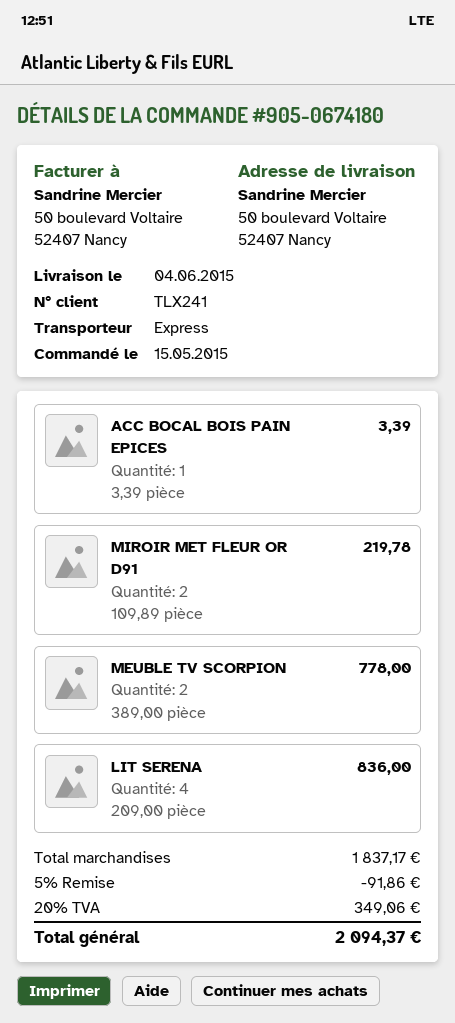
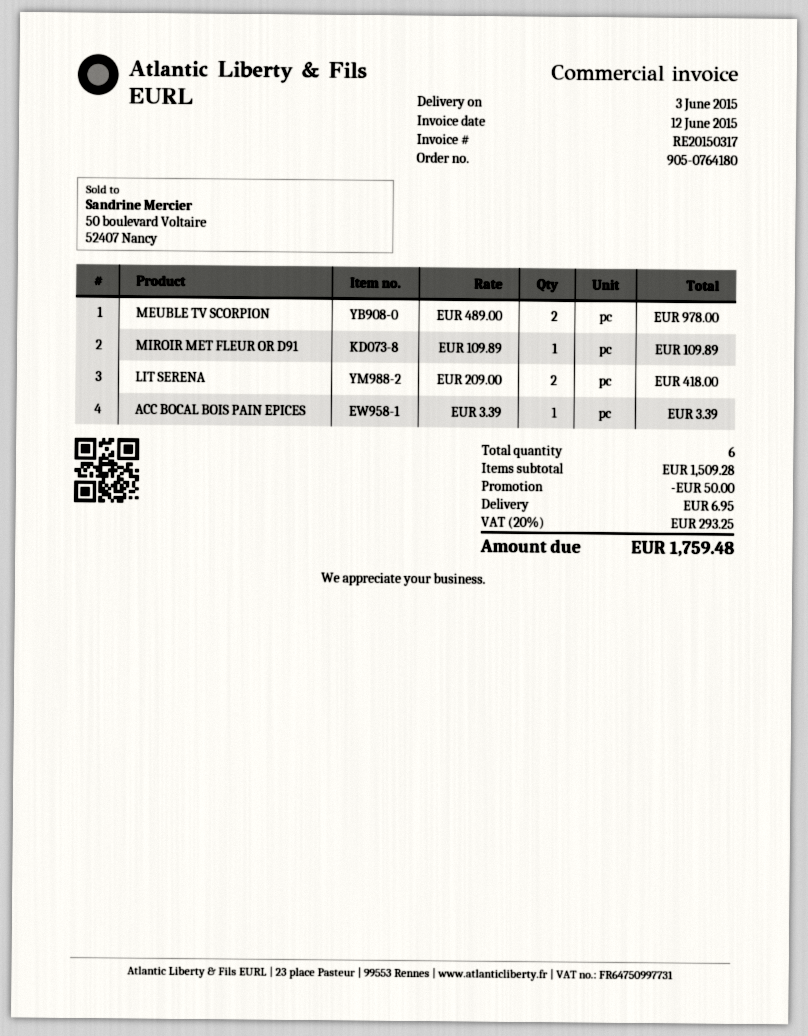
order number: 905-0674180 -> 905-0764180
delivery date: 2015-06-04 -> 2015-06-03
MIROIR MET FLEUR OR D91: 2 x 109.89 = 219.78 -> 1 x 109.89 = 109.89
MEUBLE TV SCORPION: 2 x 389.00 = 778.00 -> 2 x 489.00 = 978.00
LIT SERENA: 4 x 209.00 = 836.00 -> 2 x 209.00 = 418.00
subtotal: 1837.17 -> 1509.28
discount: 91.86 -> 50.00
shipping: none -> 6.95
tax: 20% = 349.06 -> 20% = 293.25
total: 2094.37 -> 1759.48

